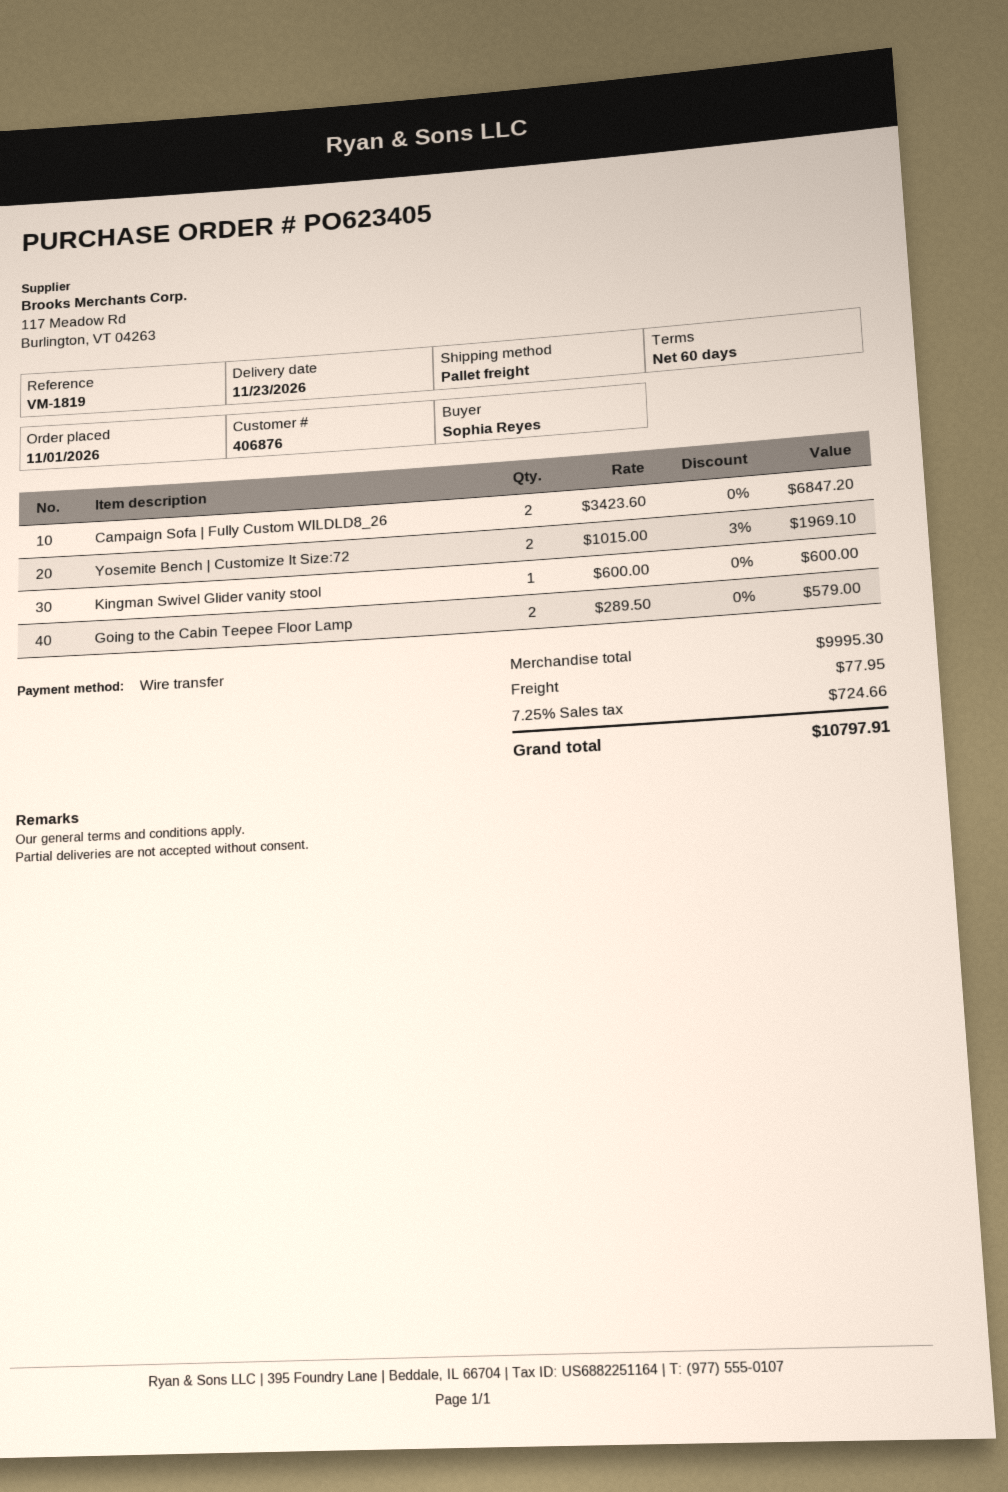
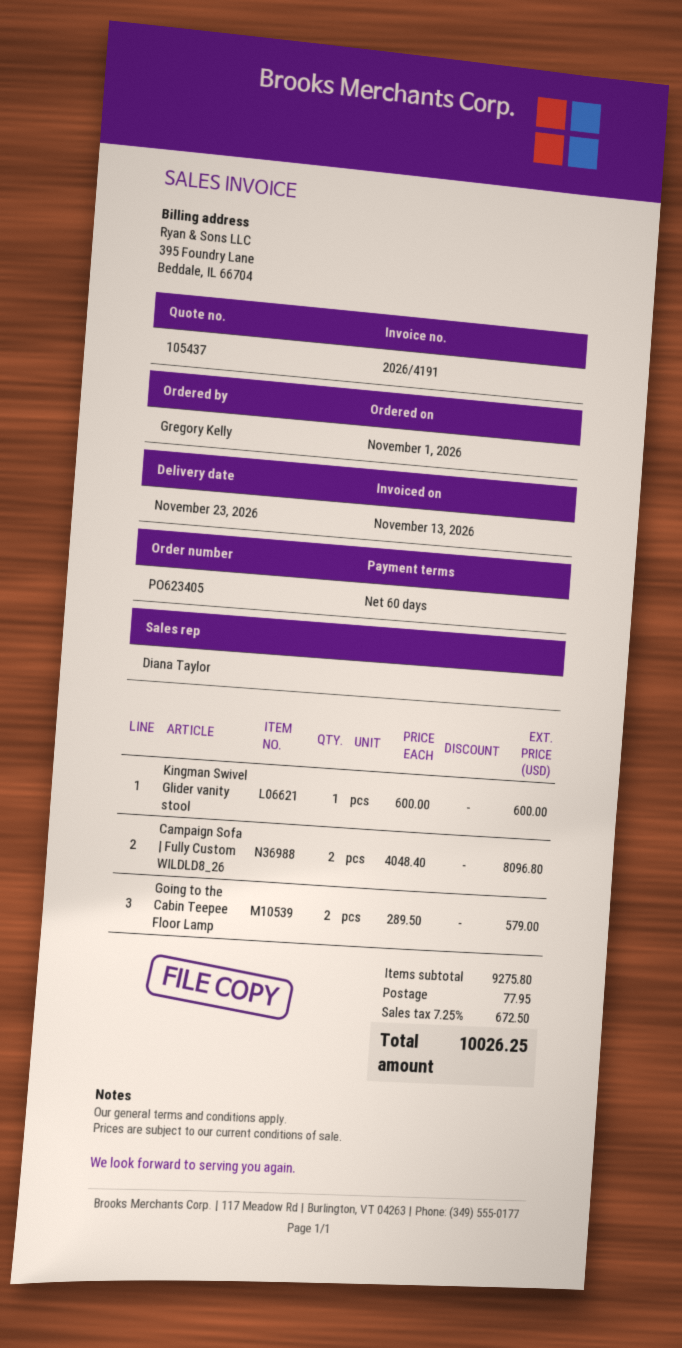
ordered by: Sophia Reyes -> Gregory Kelly
Campaign Sofa | Fully Custom WILDLD8_26: 2 x 3423.60 = 6847.20 -> 2 x 4048.40 = 8096.80
Yosemite Bench | Customize It Size:72: 2 x 1015.00 - 3% = 1969.10 -> none
subtotal: 9995.30 -> 9275.80
tax: 7.25% = 724.66 -> 7.25% = 672.50
total: 10797.91 -> 10026.25

